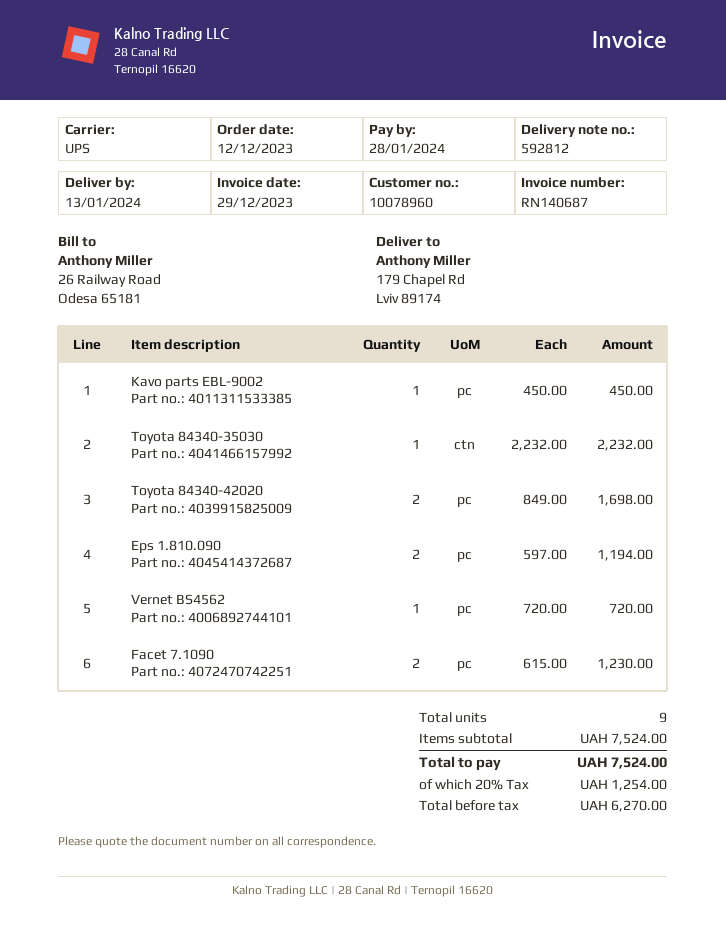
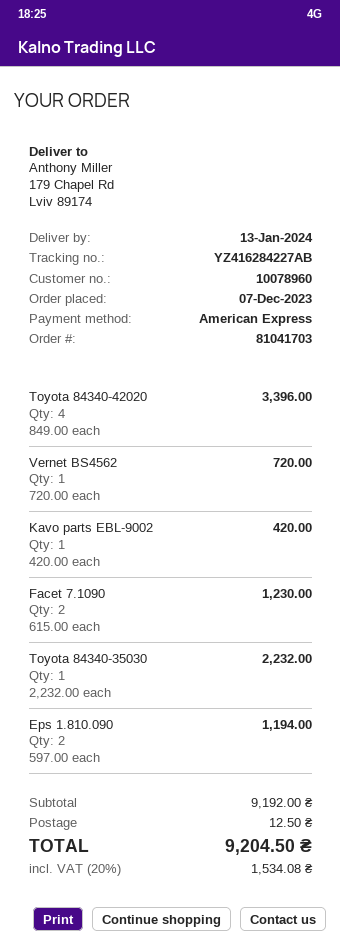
order date: 2023-12-12 -> 2023-12-07
Kavo parts EBL-9002: 1 x 450.00 = 450.00 -> 1 x 420.00 = 420.00
Toyota 84340-42020: 2 x 849.00 = 1698.00 -> 4 x 849.00 = 3396.00
subtotal: 7524.00 -> 9192.00
shipping: none -> 12.50
tax: 20% = 1254.00 -> 20% = 1534.08
total: 7524.00 -> 9204.50

